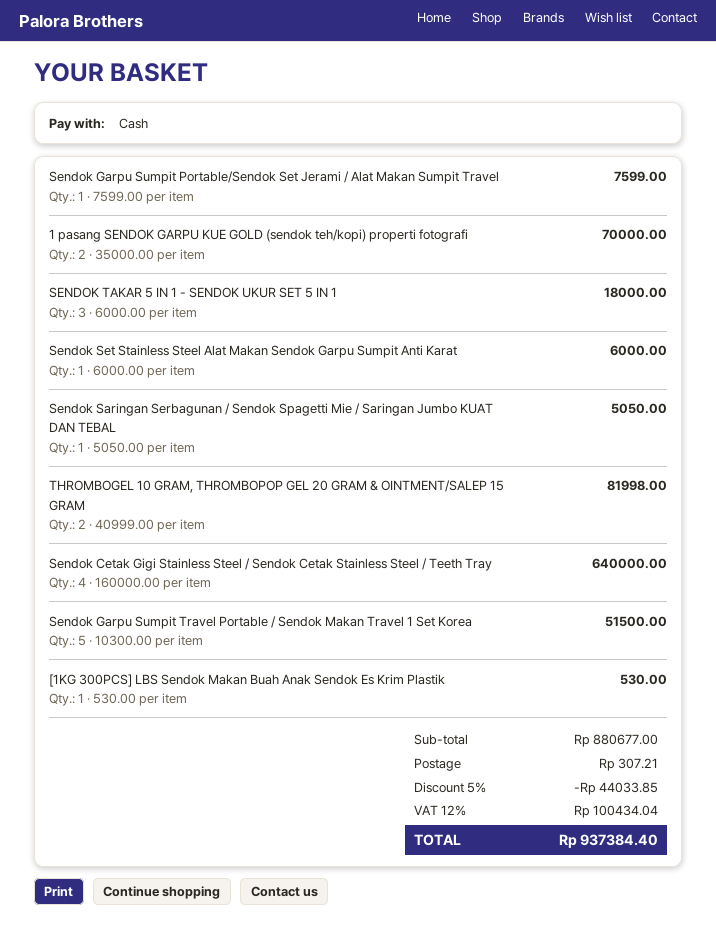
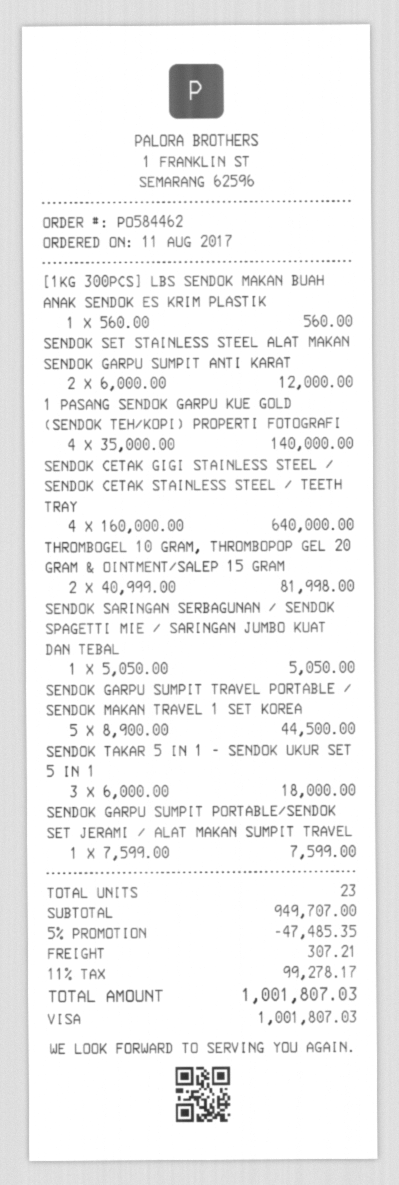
payment method: cash -> Visa
1 pasang SENDOK GARPU KUE GOLD (sendok teh/kopi) properti fotografi: 2 x 35000.00 = 70000.00 -> 4 x 35000.00 = 140000.00
Sendok Set Stainless Steel Alat Makan Sendok Garpu Sumpit Anti Karat: 1 x 6000.00 = 6000.00 -> 2 x 6000.00 = 12000.00
Sendok Garpu Sumpit Travel Portable / Sendok Makan Travel 1 Set Korea: 5 x 10300.00 = 51500.00 -> 5 x 8900.00 = 44500.00
[1KG 300PCS] LBS Sendok Makan Buah Anak Sendok Es Krim Plastik: 1 x 530.00 = 530.00 -> 1 x 560.00 = 560.00
subtotal: 880677.00 -> 949707.00
discount: 5% = 44033.85 -> 5% = 47485.35
tax: 12% = 100434.04 -> 11% = 99278.17
total: 937384.40 -> 1001807.03

